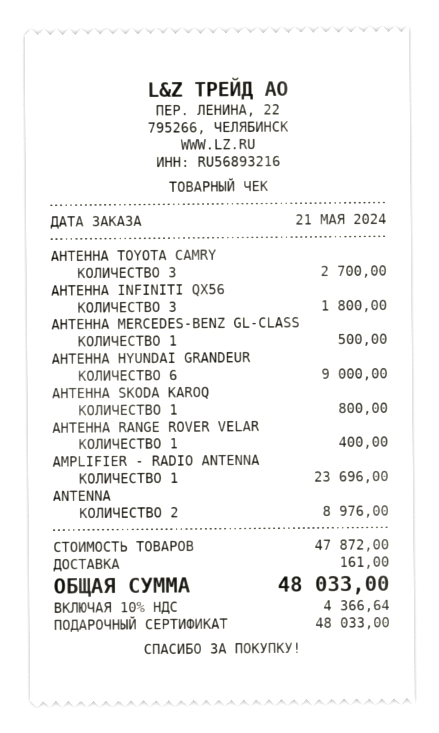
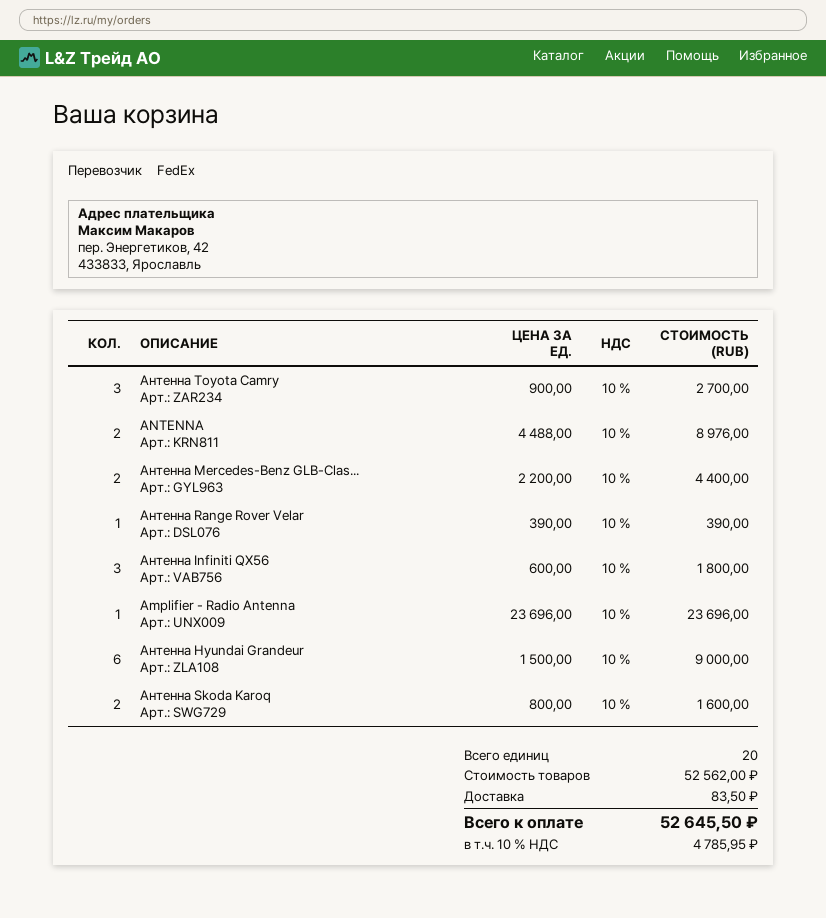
АНТЕННА MERCEDES-BENZ GL-CLASS: 1 for 500.00 -> none
АНТЕННА SKODA KAROQ: 1 for 800.00 -> 2 for 1600.00
АНТЕННА RANGE ROVER VELAR: 1 for 400.00 -> 1 for 390.00
Антенна Mercedes-Benz GLB-Clas...: none -> 2 for 4400.00
subtotal: 47872.00 -> 52562.00
shipping: 161.00 -> 83.50
tax: 10% = 4366.64 -> 10% = 4785.95
total: 48033.00 -> 52645.50

